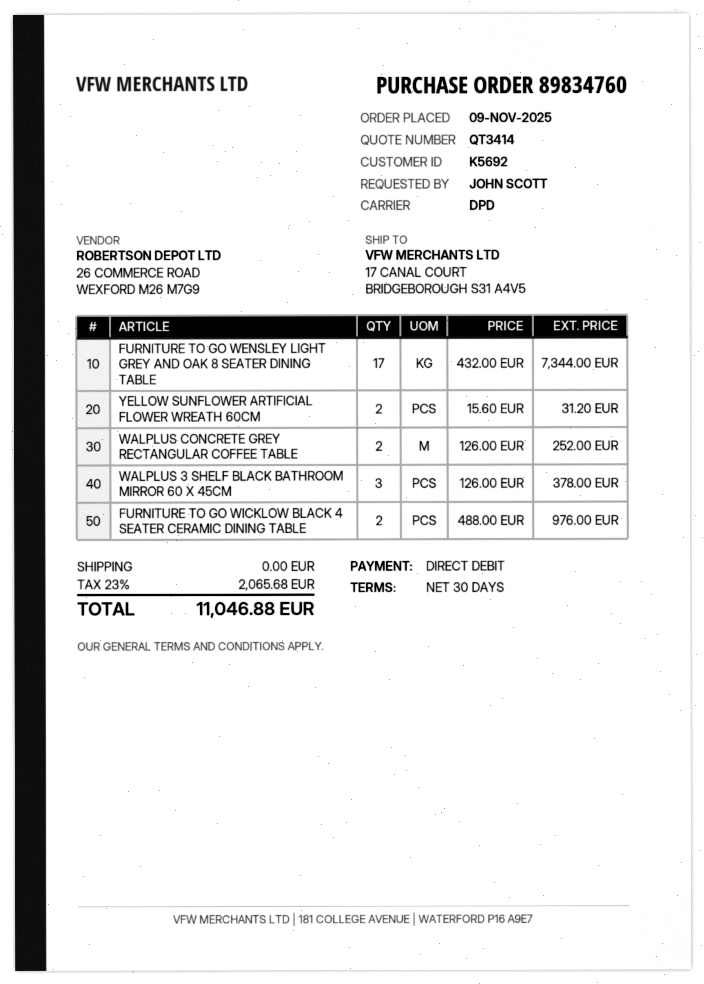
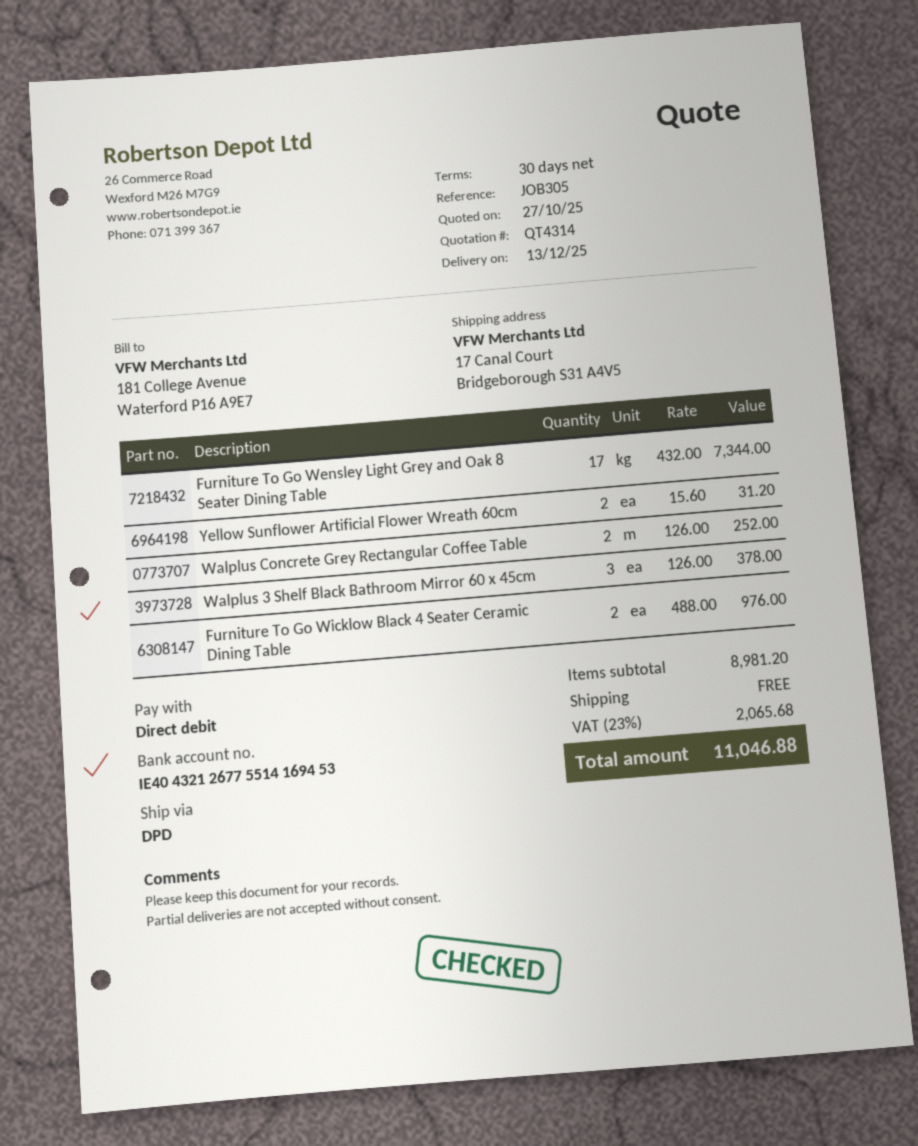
quote number: QT3414 -> QT4314

